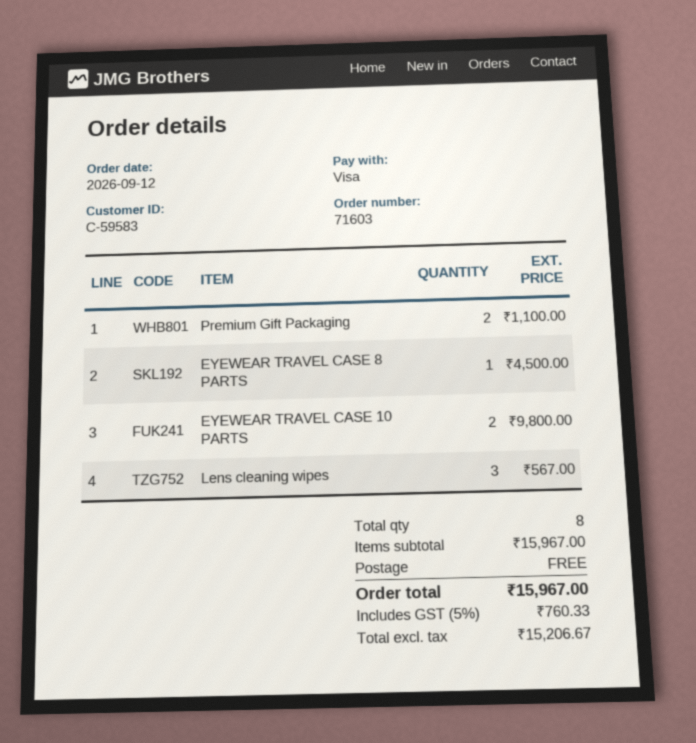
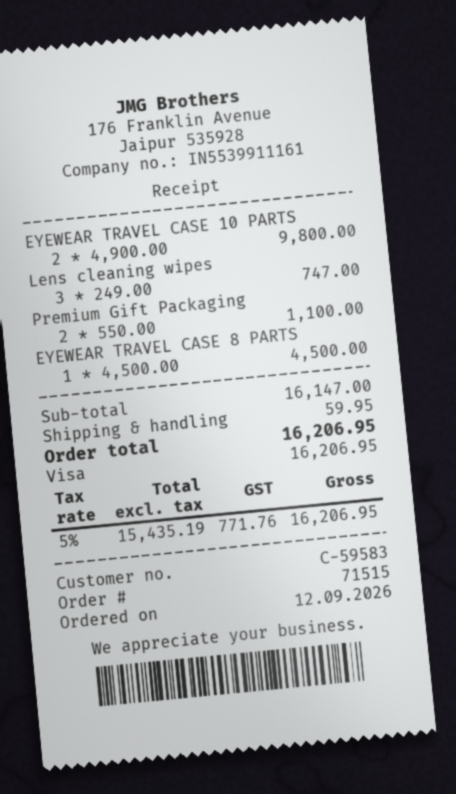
order number: 71603 -> 71515
Lens cleaning wipes: 3 for 567.00 -> 3 for 747.00
subtotal: 15967.00 -> 16147.00
shipping: 0.00 -> 59.95
net: 15206.67 -> 15435.19
tax: 5% = 760.33 -> 5% = 771.76
total: 15967.00 -> 16206.95

